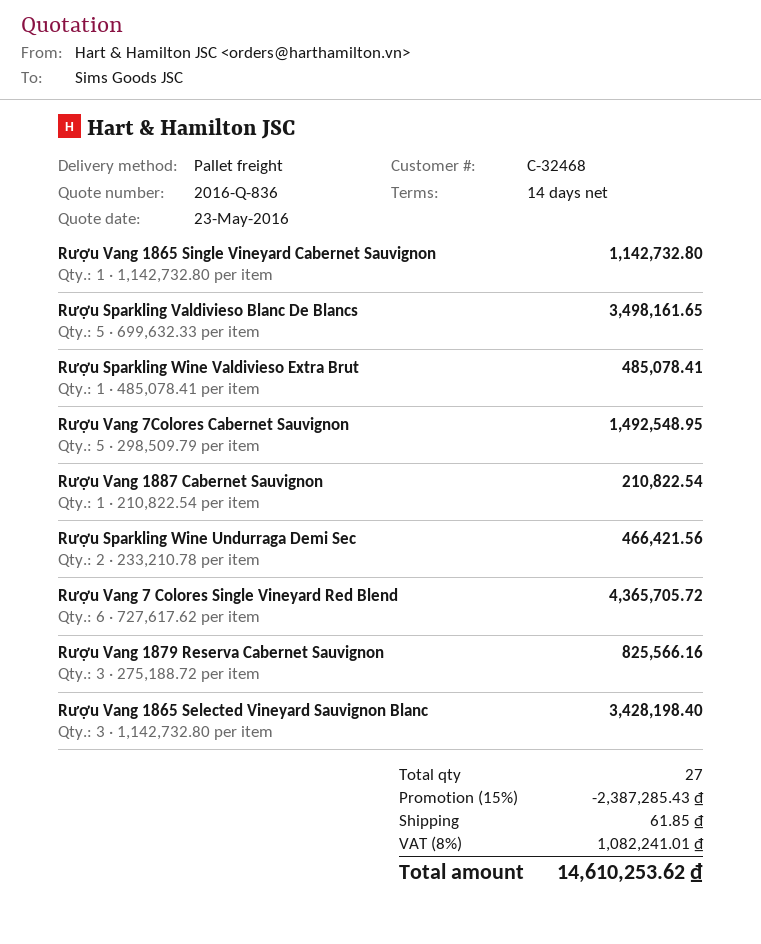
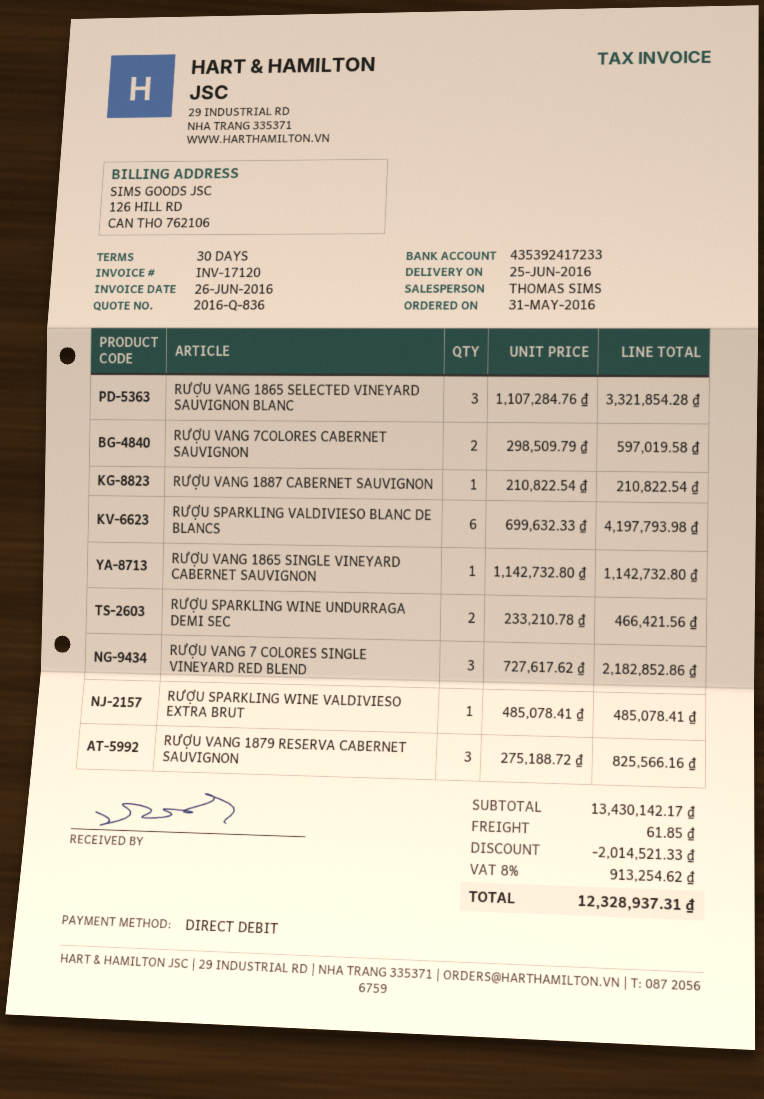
payment terms: 14 days -> 30 days
Rượu Sparkling Valdivieso Blanc De Blancs: 5 x 699632.33 = 3498161.65 -> 6 x 699632.33 = 4197793.98
Rượu Vang 7Colores Cabernet Sauvignon: 5 x 298509.79 = 1492548.95 -> 2 x 298509.79 = 597019.58
Rượu Vang 7 Colores Single Vineyard Red Blend: 6 x 727617.62 = 4365705.72 -> 3 x 727617.62 = 2182852.86
Rượu Vang 1865 Selected Vineyard Sauvignon Blanc: 3 x 1142732.80 = 3428198.40 -> 3 x 1107284.76 = 3321854.28
discount: 2387285.43 -> 2014521.33
tax: 8% = 1082241.01 -> 8% = 913254.62
total: 14610253.62 -> 12328937.31

